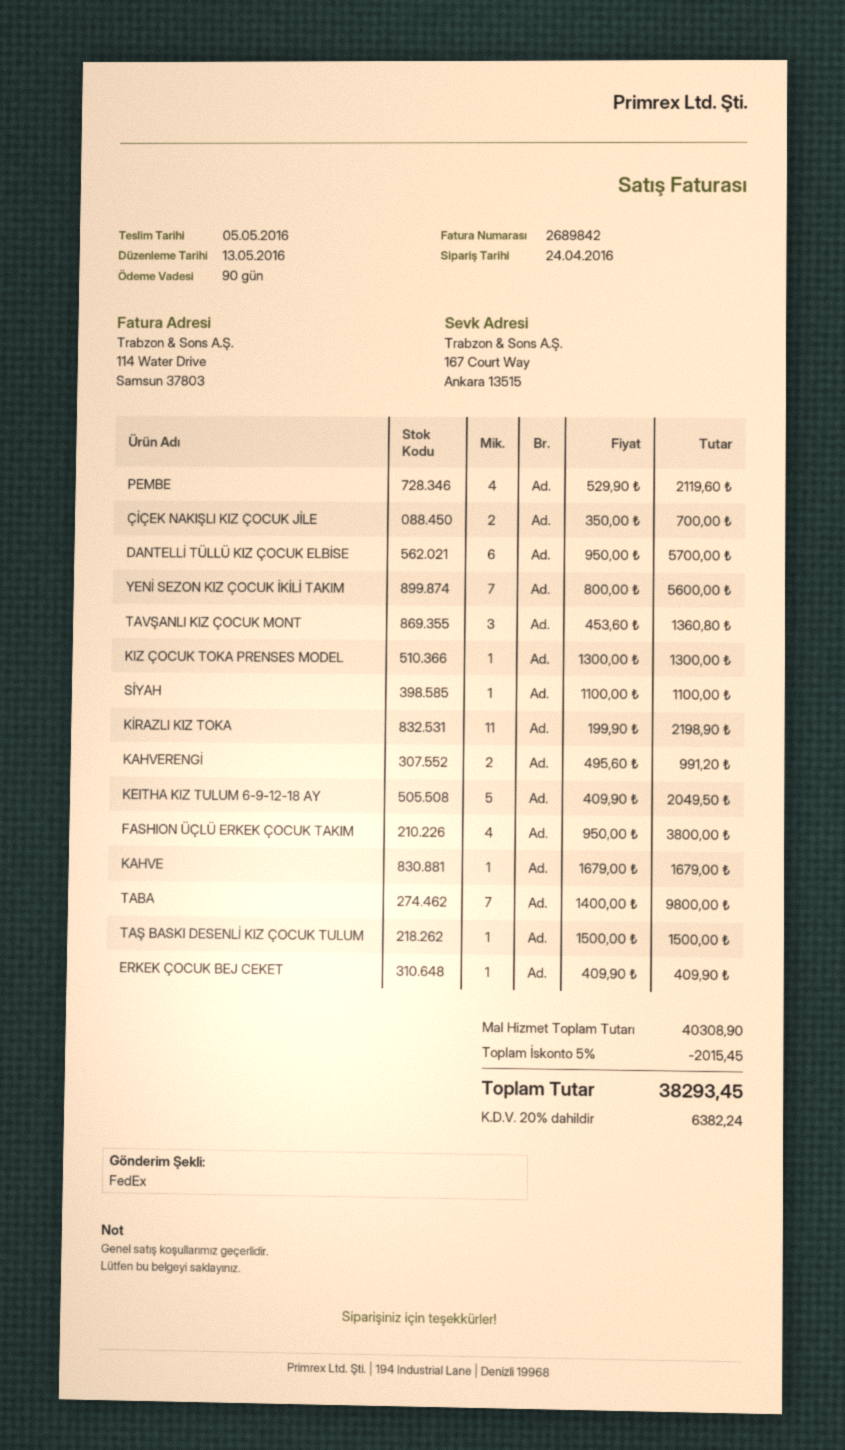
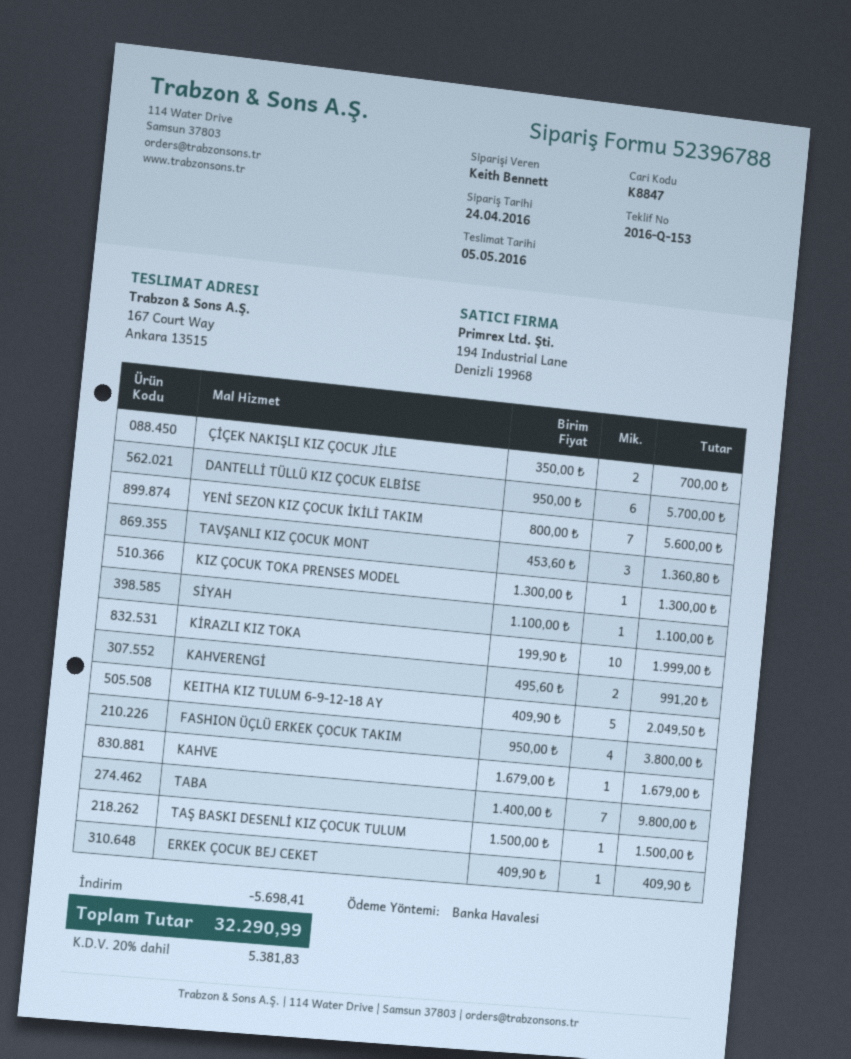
PEMBE: 4 x 529.90 = 2119.60 -> none
KİRAZLI KIZ TOKA: 11 x 199.90 = 2198.90 -> 10 x 199.90 = 1999.00
discount: 2015.45 -> 5698.41
tax: 20% = 6382.24 -> 20% = 5381.83
total: 38293.45 -> 32290.99

